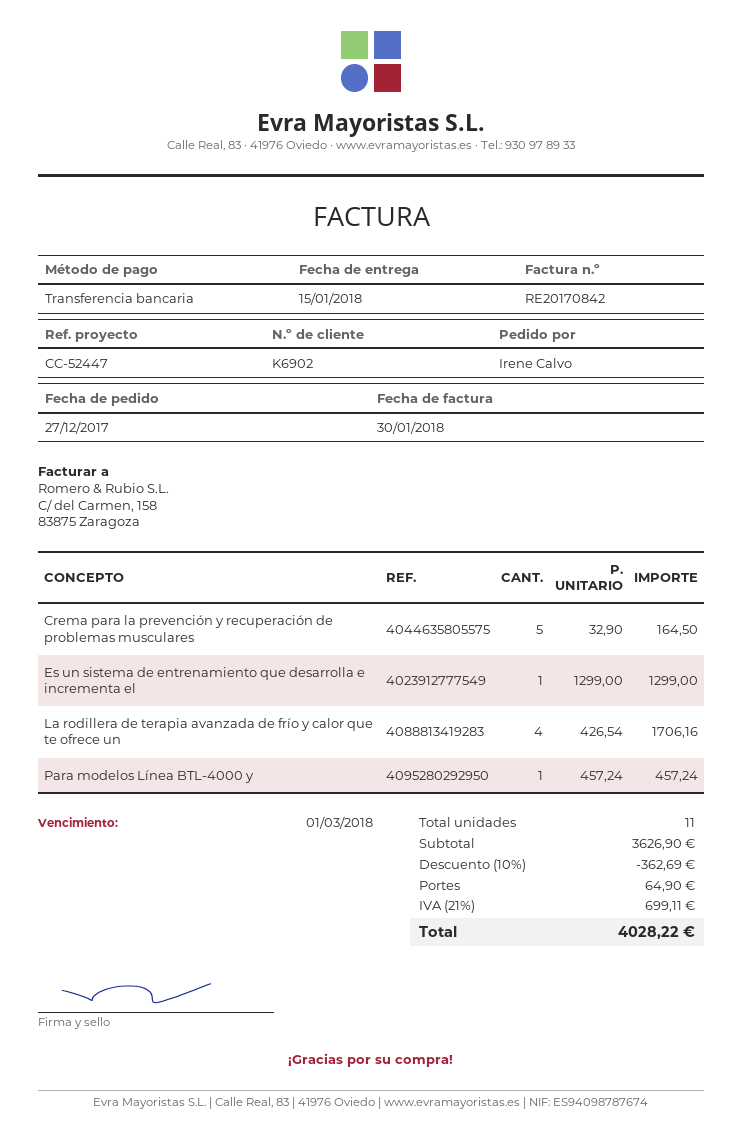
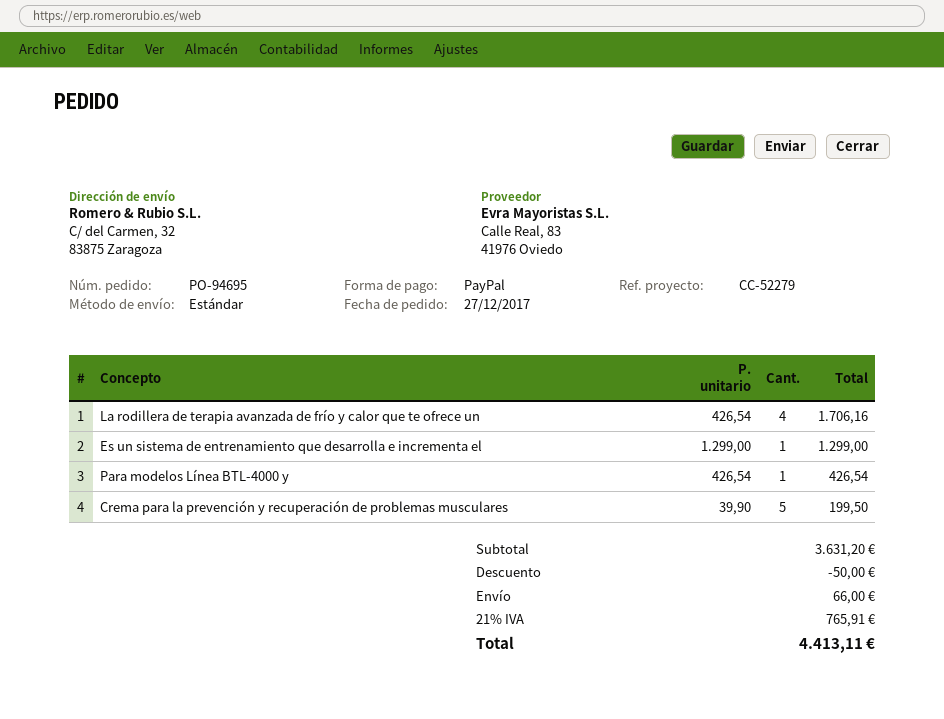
reference: CC-52447 -> CC-52279
payment method: bank transfer -> PayPal
Crema para la prevención y recuperación de problemas musculares: 5 x 32.90 = 164.50 -> 5 x 39.90 = 199.50
Para modelos Línea BTL-4000 y: 1 x 457.24 = 457.24 -> 1 x 426.54 = 426.54
subtotal: 3626.90 -> 3631.20
discount: 362.69 -> 50.00
shipping: 64.90 -> 66.00
tax: 21% = 699.11 -> 21% = 765.91
total: 4028.22 -> 4413.11

